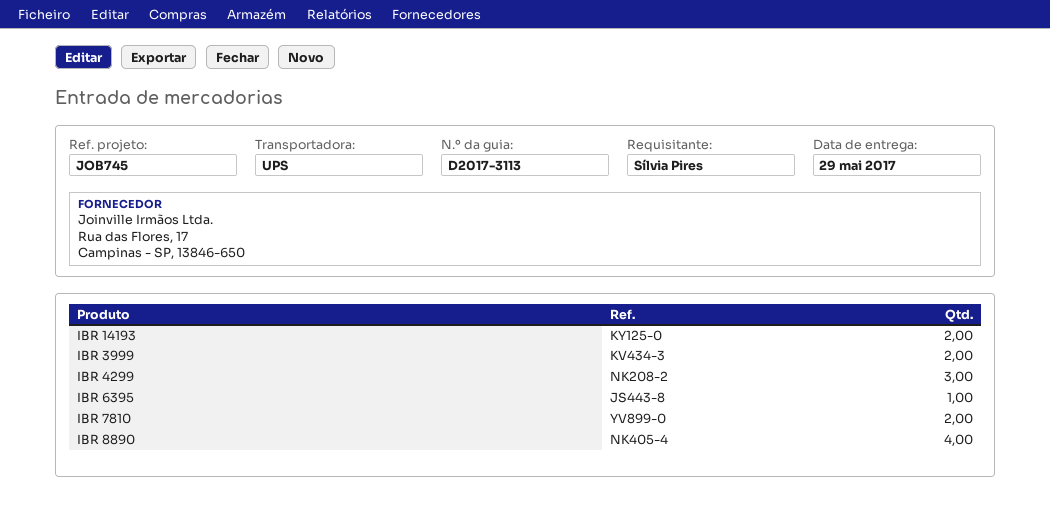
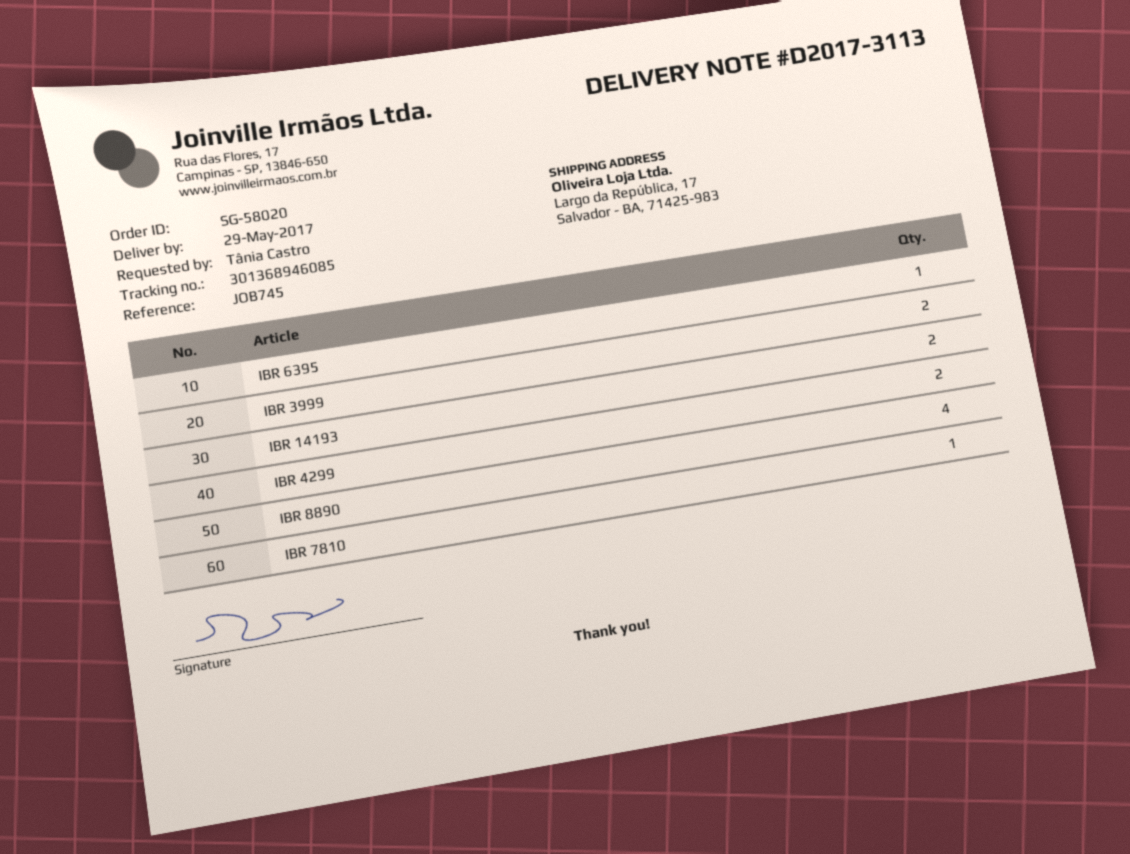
ordered by: Sílvia Pires -> Tânia Castro
IBR 4299: 3 -> 2
IBR 7810: 2 -> 1

